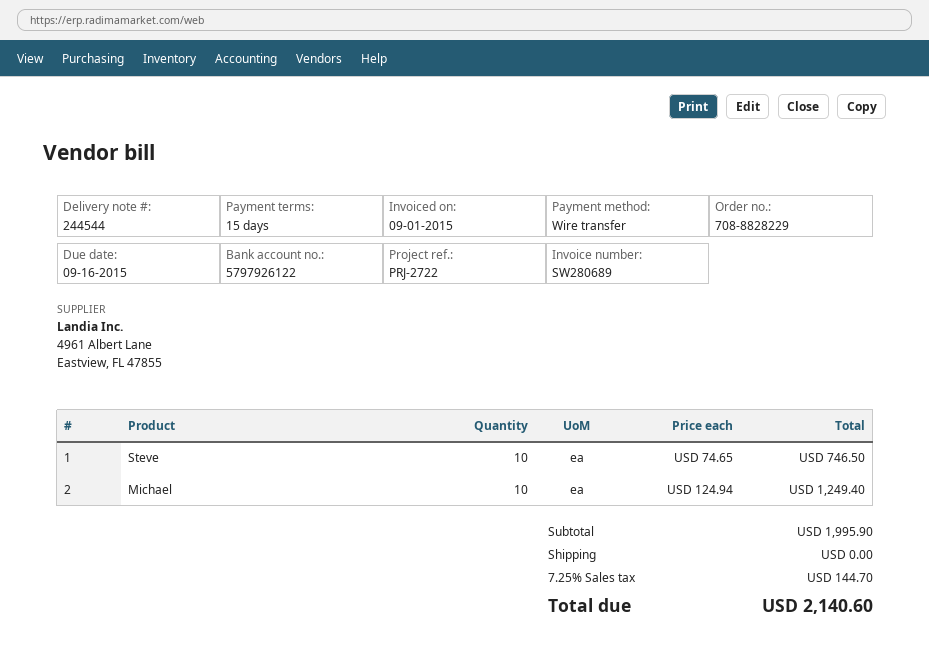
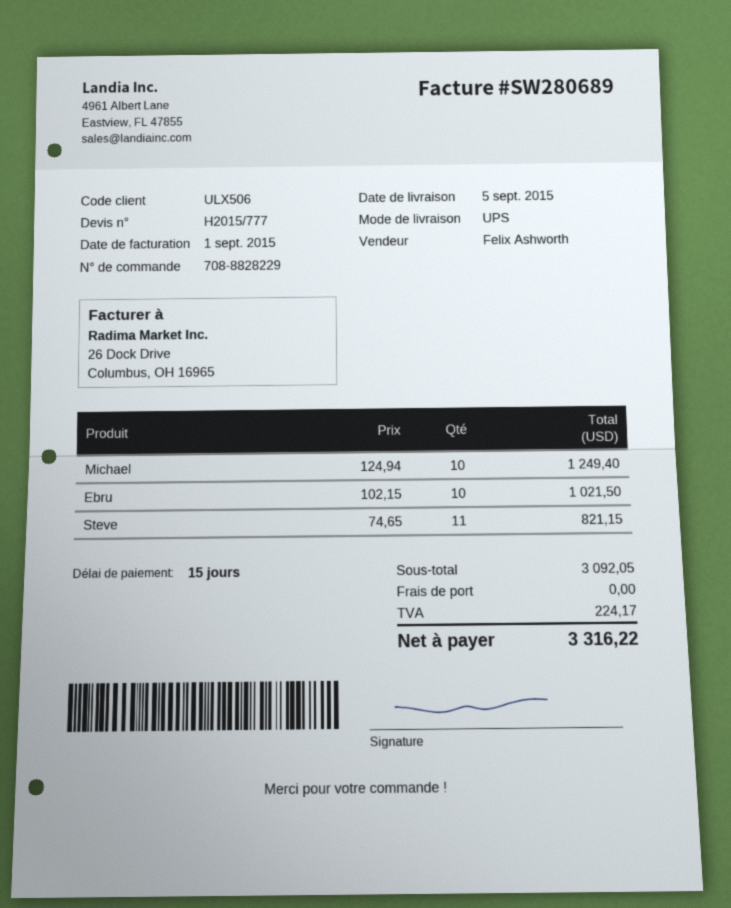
Steve: 10 x 74.65 = 746.50 -> 11 x 74.65 = 821.15
Ebru: none -> 10 x 102.15 = 1021.50
subtotal: 1995.90 -> 3092.05
tax: 144.70 -> 224.17
total: 2140.60 -> 3316.22

